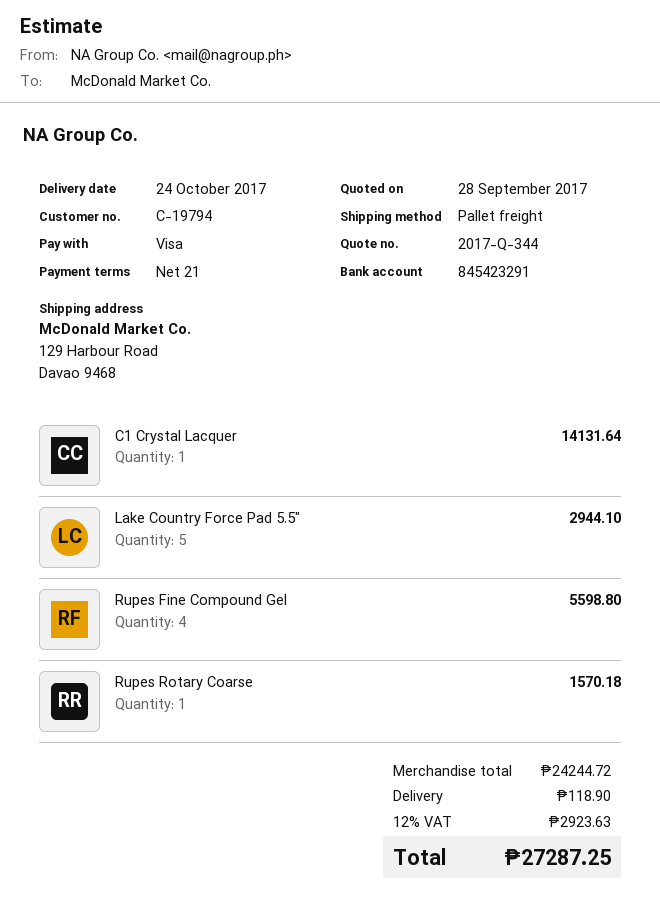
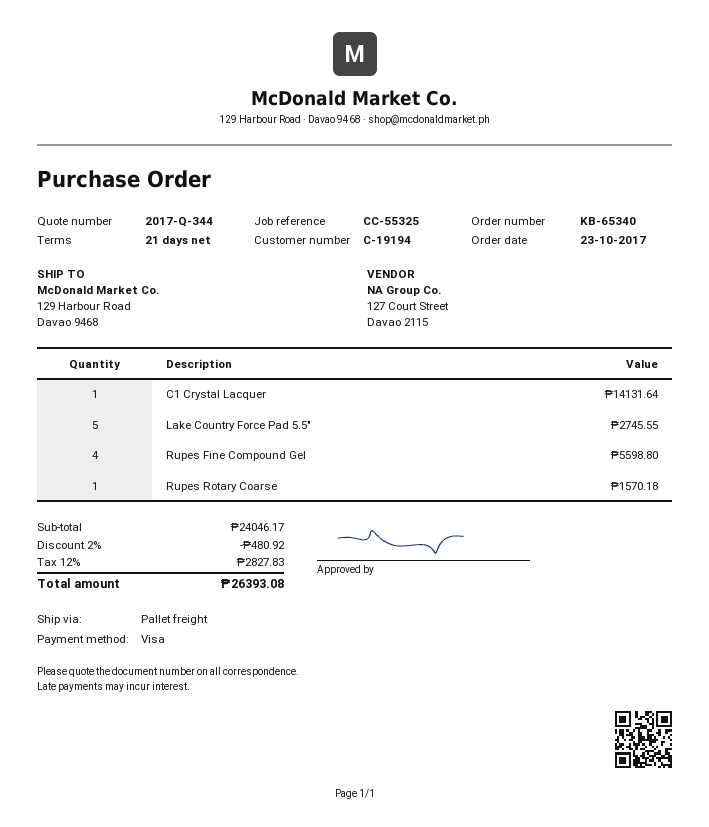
customer number: C-19794 -> C-19194
Lake Country Force Pad 5.5": 5 for 2944.10 -> 5 for 2745.55
subtotal: 24244.72 -> 24046.17
discount: none -> 2% = 480.92
shipping: 118.90 -> none
tax: 12% = 2923.63 -> 12% = 2827.83
total: 27287.25 -> 26393.08

